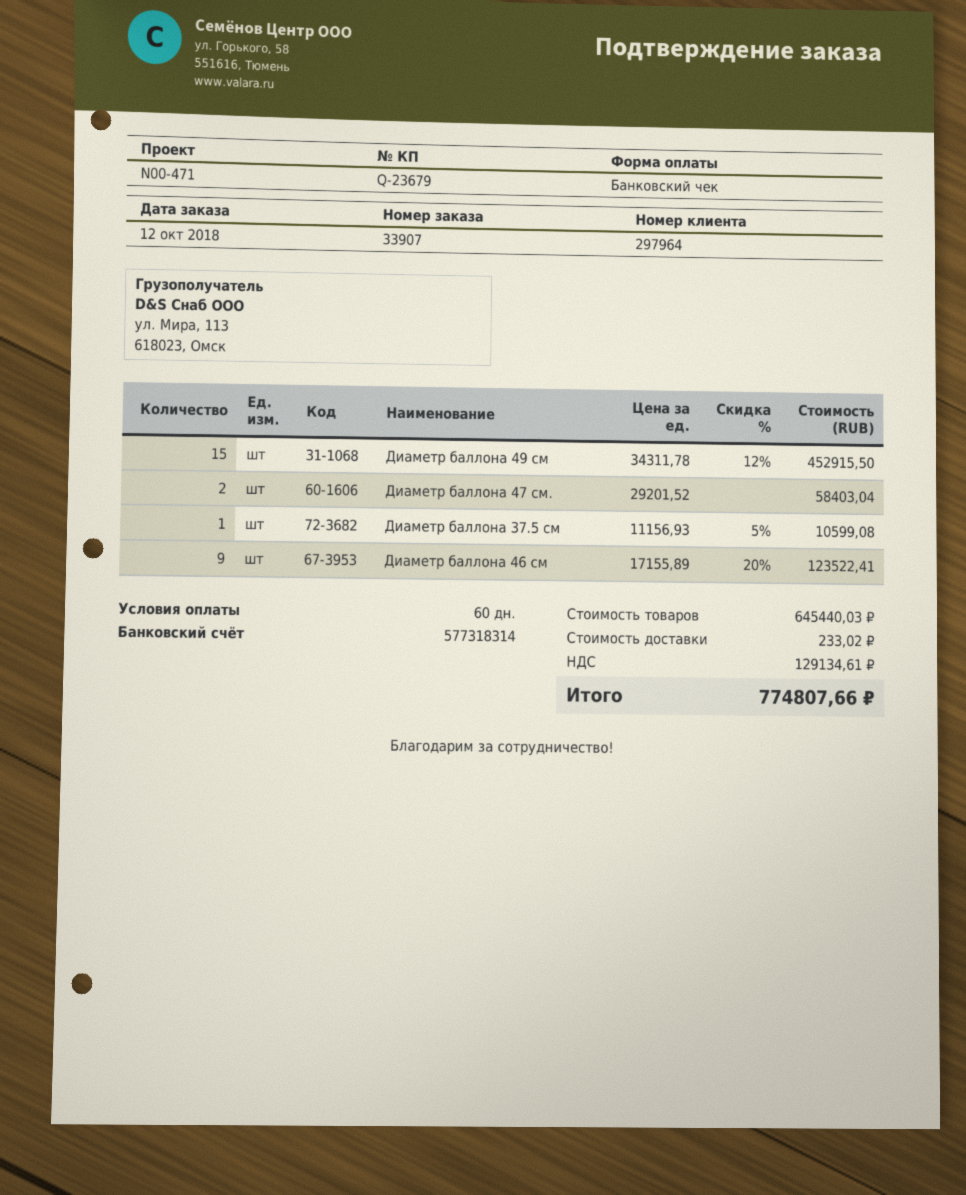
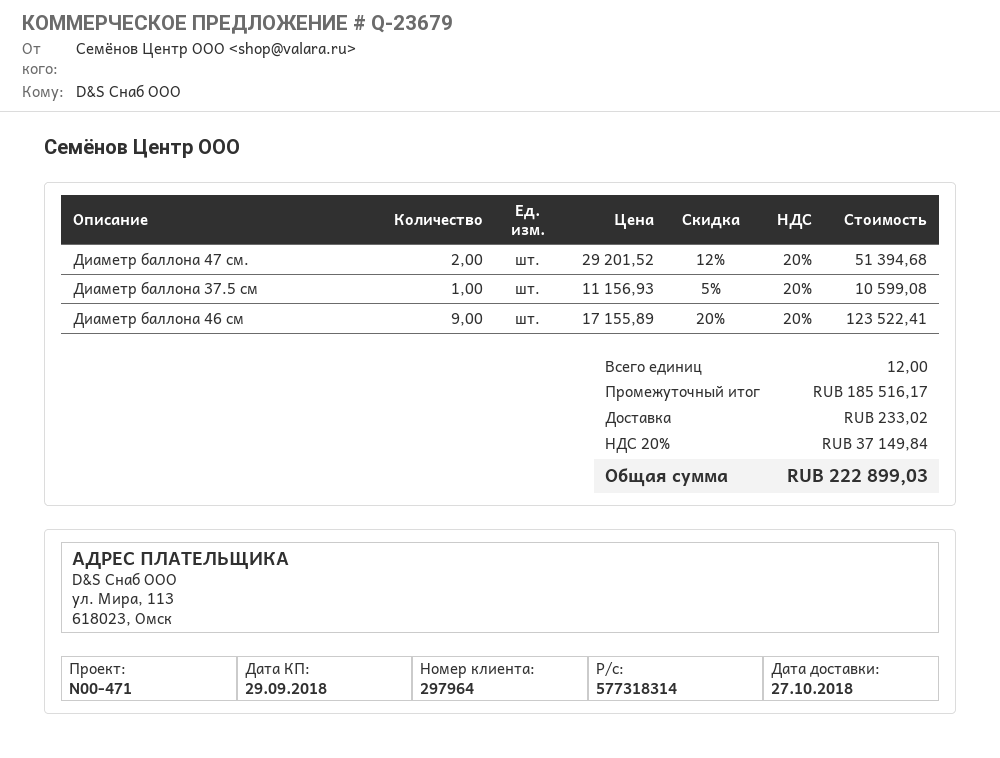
Диаметр баллона 49 см: 15 x 34311.78 - 12% = 452915.50 -> none
Диаметр баллона 47 см.: 2 x 29201.52 = 58403.04 -> 2 x 29201.52 - 12% = 51394.68
subtotal: 645440.03 -> 185516.17
tax: 129134.61 -> 37149.84
total: 774807.66 -> 222899.03

